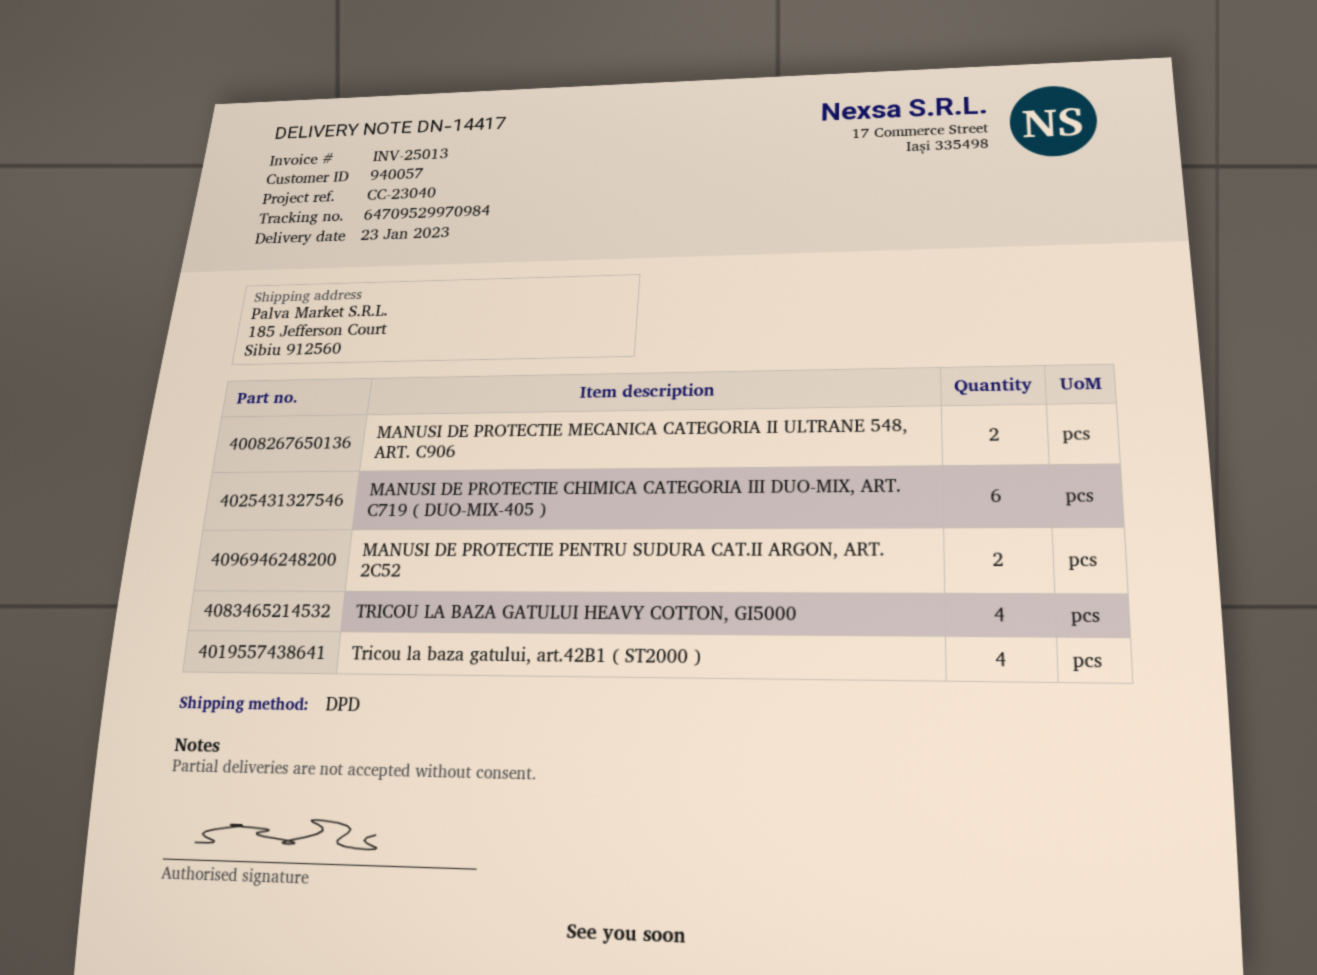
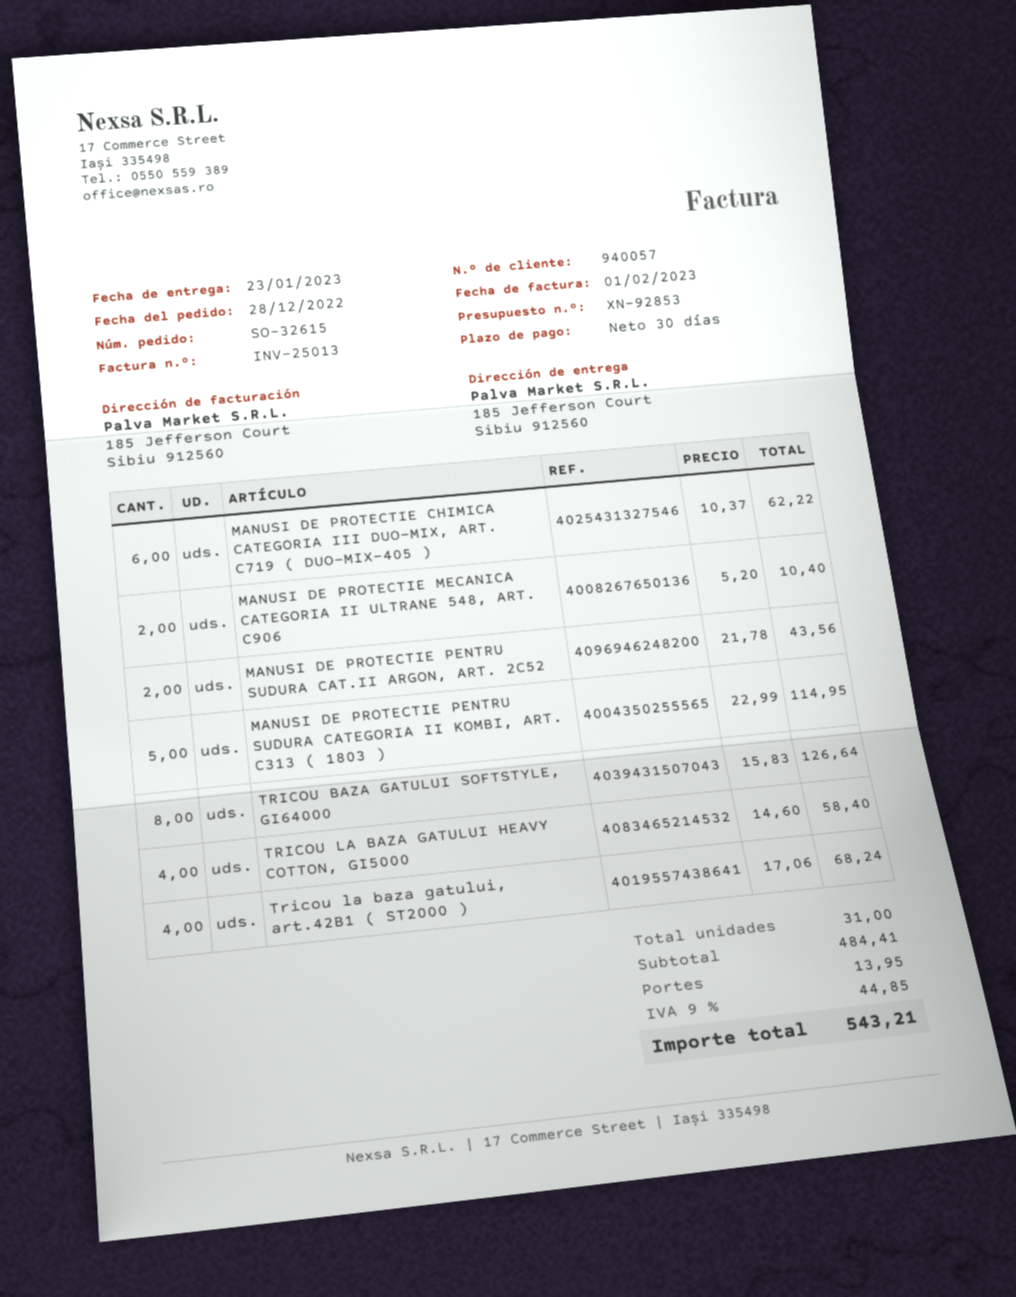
MANUSI DE PROTECTIE PENTRU SUDURA CATEGORIA II KOMBI, ART. C313 ( 1803 ): none -> 5
TRICOU BAZA GATULUI SOFTSTYLE, GI64000: none -> 8

